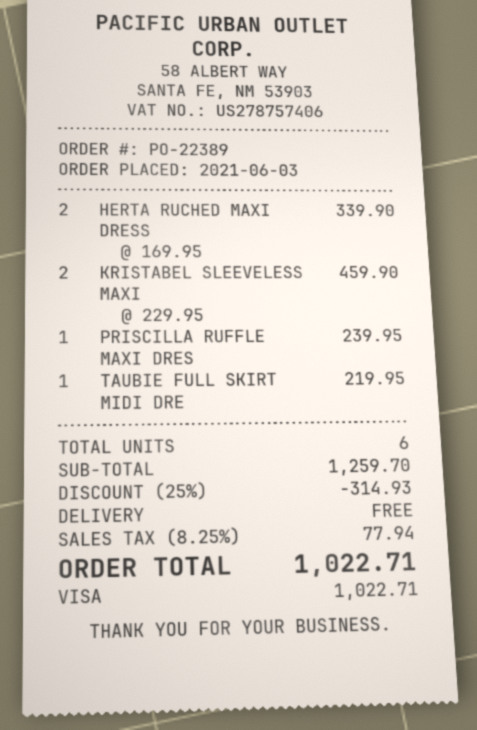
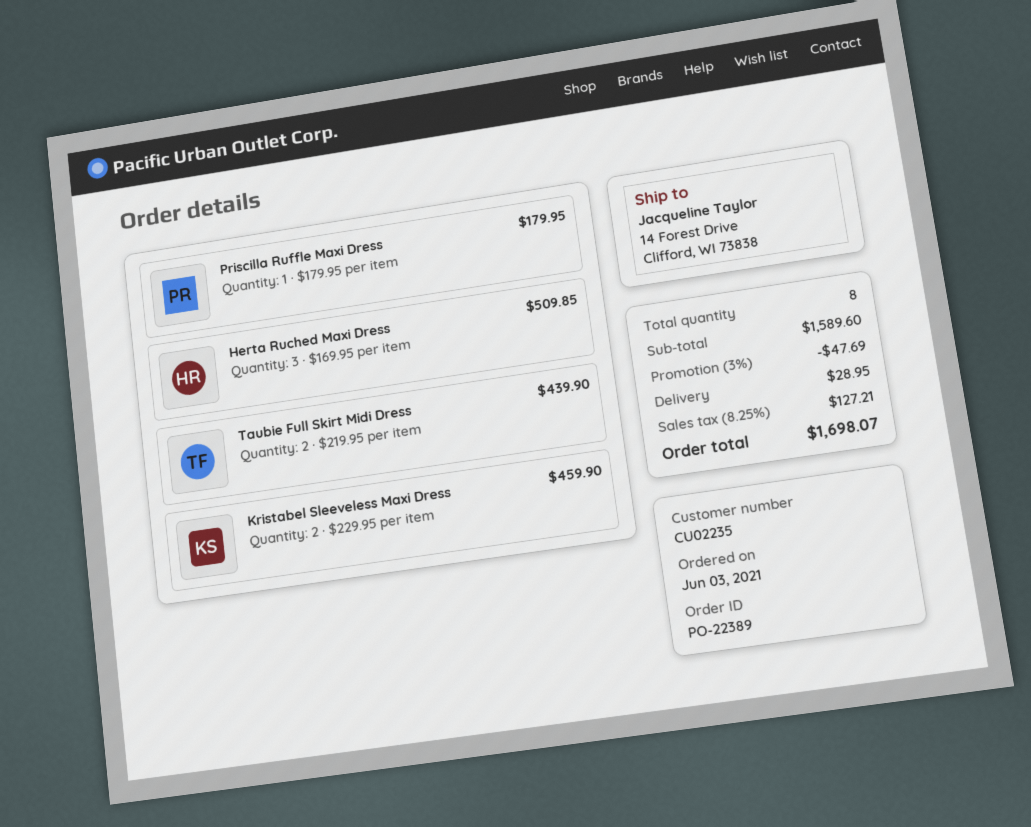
HERTA RUCHED MAXI DRESS: 2 x 169.95 = 339.90 -> 3 x 169.95 = 509.85
PRISCILLA RUFFLE MAXI DRES: 1 x 239.95 = 239.95 -> 1 x 179.95 = 179.95
TAUBIE FULL SKIRT MIDI DRE: 1 x 219.95 = 219.95 -> 2 x 219.95 = 439.90
total quantity: 6 -> 8
subtotal: 1259.70 -> 1589.60
discount: 25% = 314.93 -> 3% = 47.69
shipping: 0.00 -> 28.95
tax: 8.25% = 77.94 -> 8.25% = 127.21
total: 1022.71 -> 1698.07

